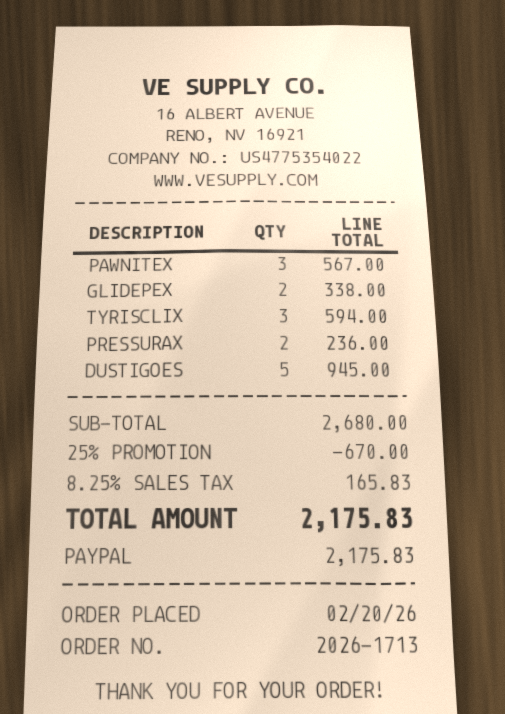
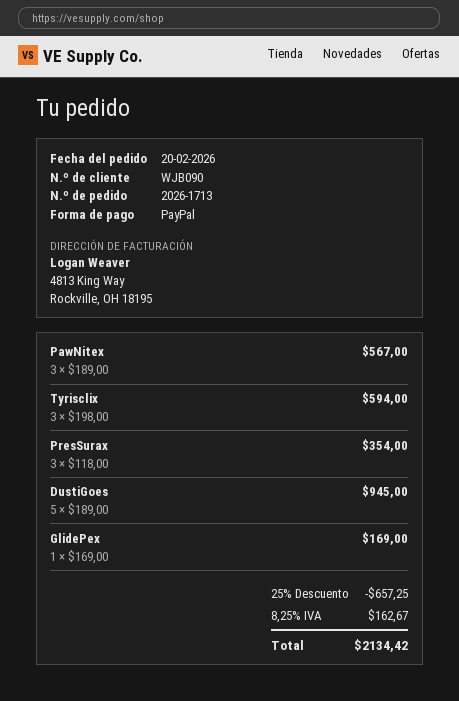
GLIDEPEX: 2 for 338.00 -> 1 for 169.00
PRESSURAX: 2 for 236.00 -> 3 for 354.00
discount: 25% = 670.00 -> 25% = 657.25
tax: 8.25% = 165.83 -> 8.25% = 162.67
total: 2175.83 -> 2134.42

